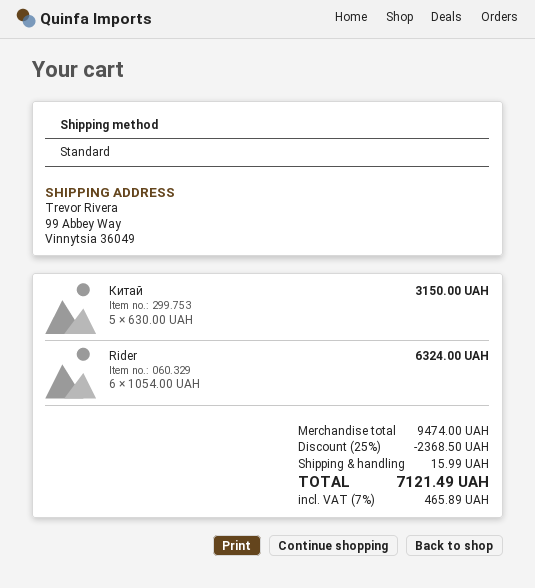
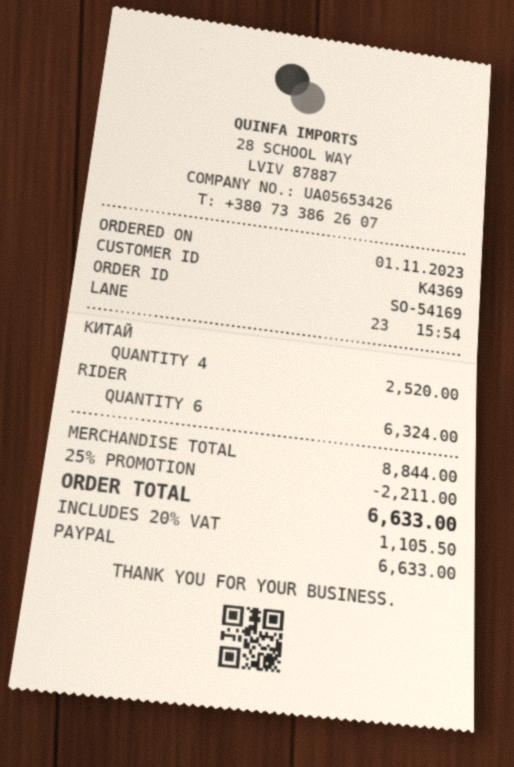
Китай: 5 for 3150.00 -> 4 for 2520.00
subtotal: 9474.00 -> 8844.00
discount: 25% = 2368.50 -> 25% = 2211.00
shipping: 15.99 -> none
tax: 7% = 465.89 -> 20% = 1105.50
total: 7121.49 -> 6633.00

